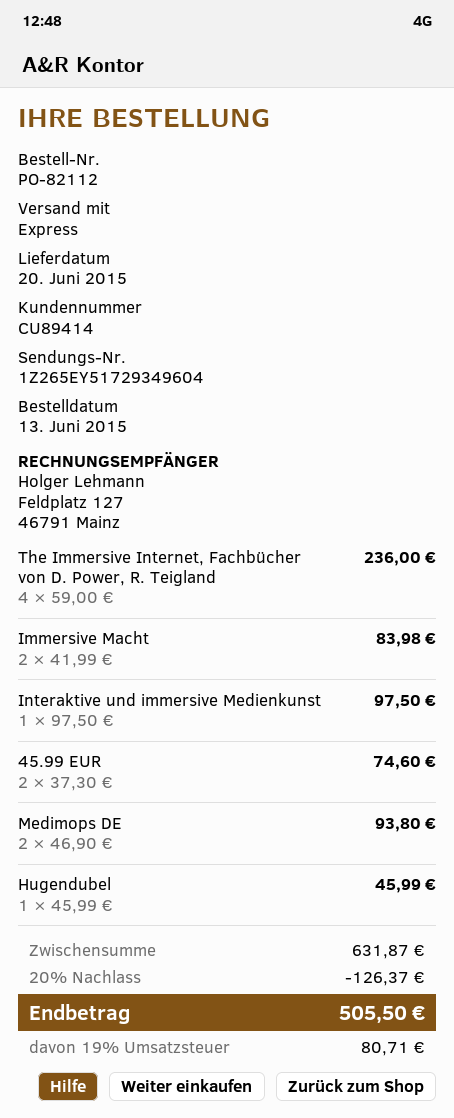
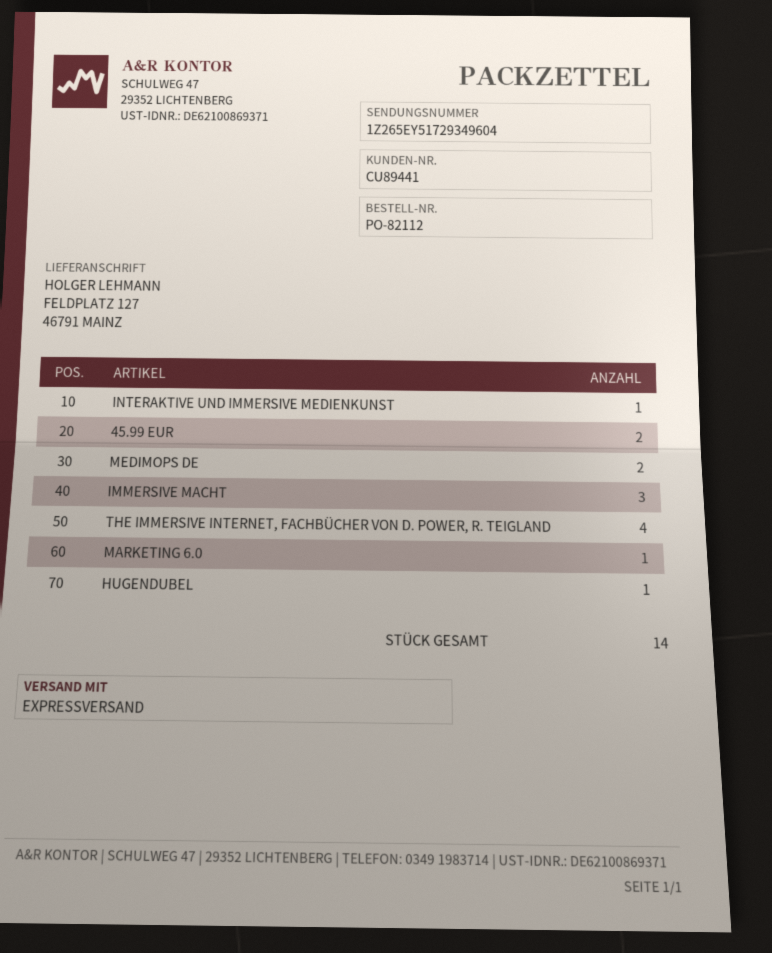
customer number: CU89414 -> CU89441
Immersive Macht: 2 -> 3
MARKETING 6.0: none -> 1

